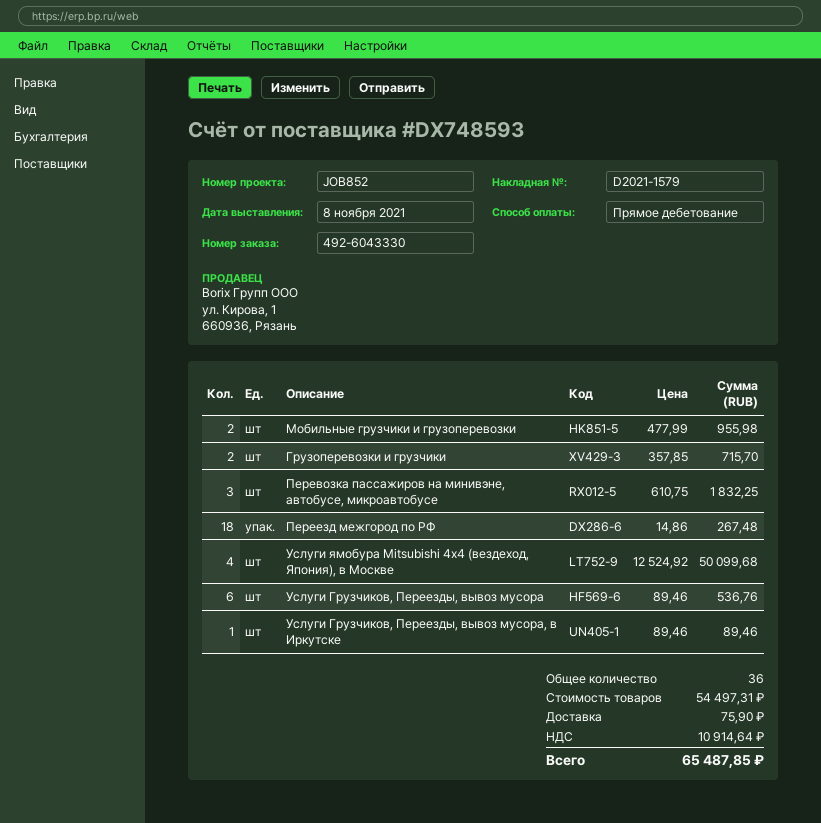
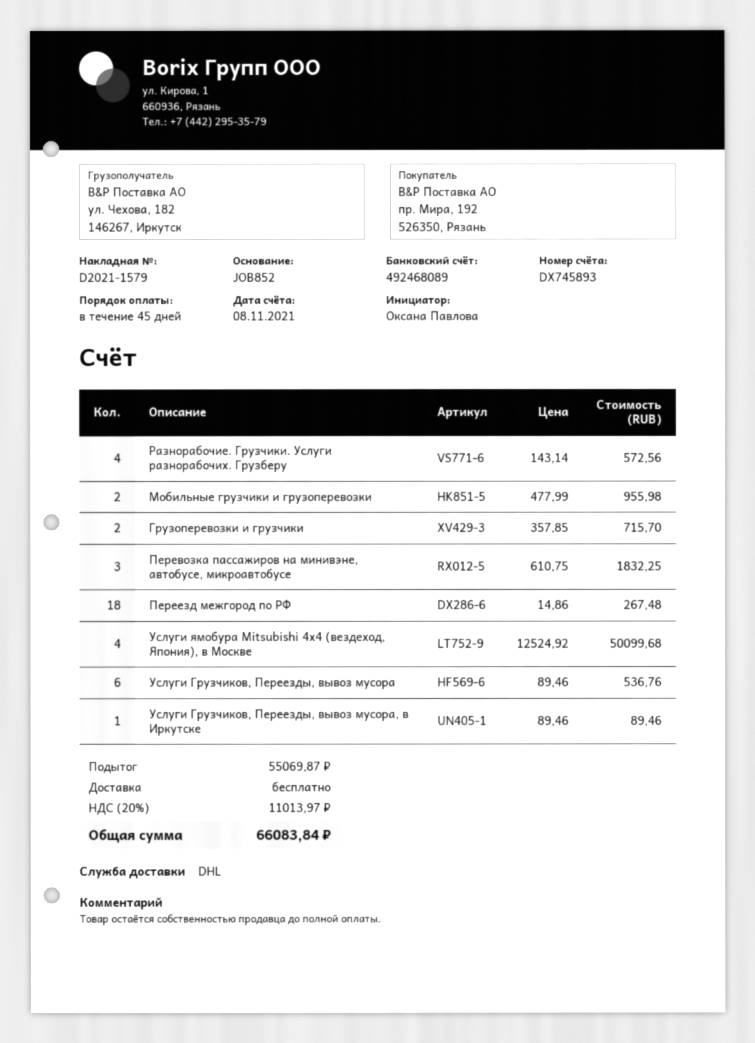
invoice number: DX748593 -> DX745893
Разнорабочие. Грузчики. Услуги разнорабочих. Грузберу: none -> 4 x 143.14 = 572.56
subtotal: 54497.31 -> 55069.87
shipping: 75.90 -> 0.00
tax: 10914.64 -> 11013.97
total: 65487.85 -> 66083.84

